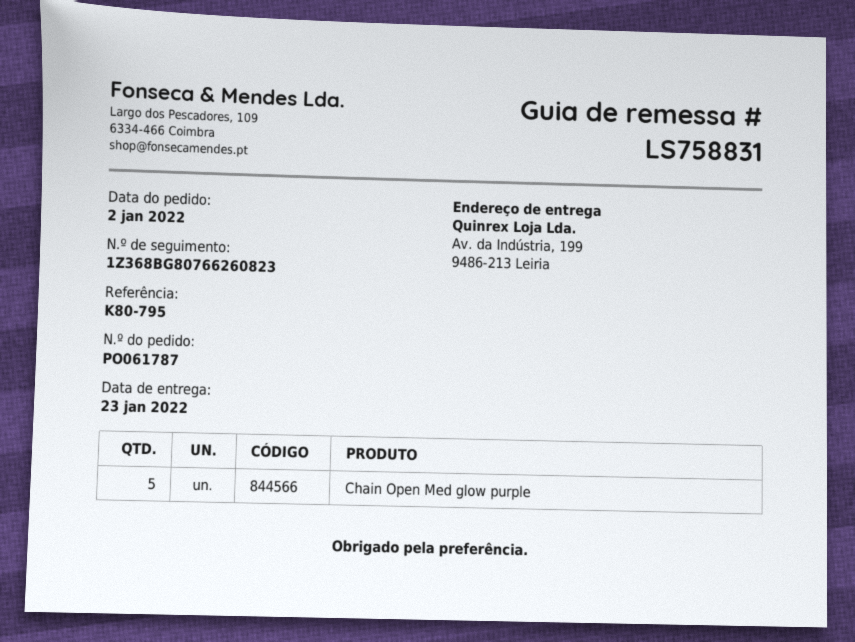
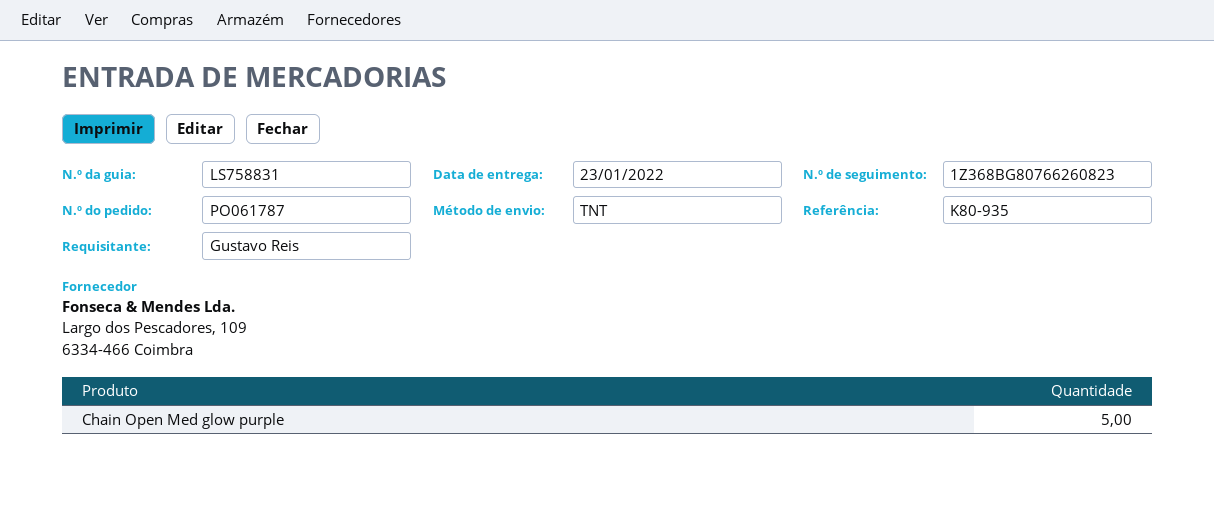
reference: K80-795 -> K80-935

